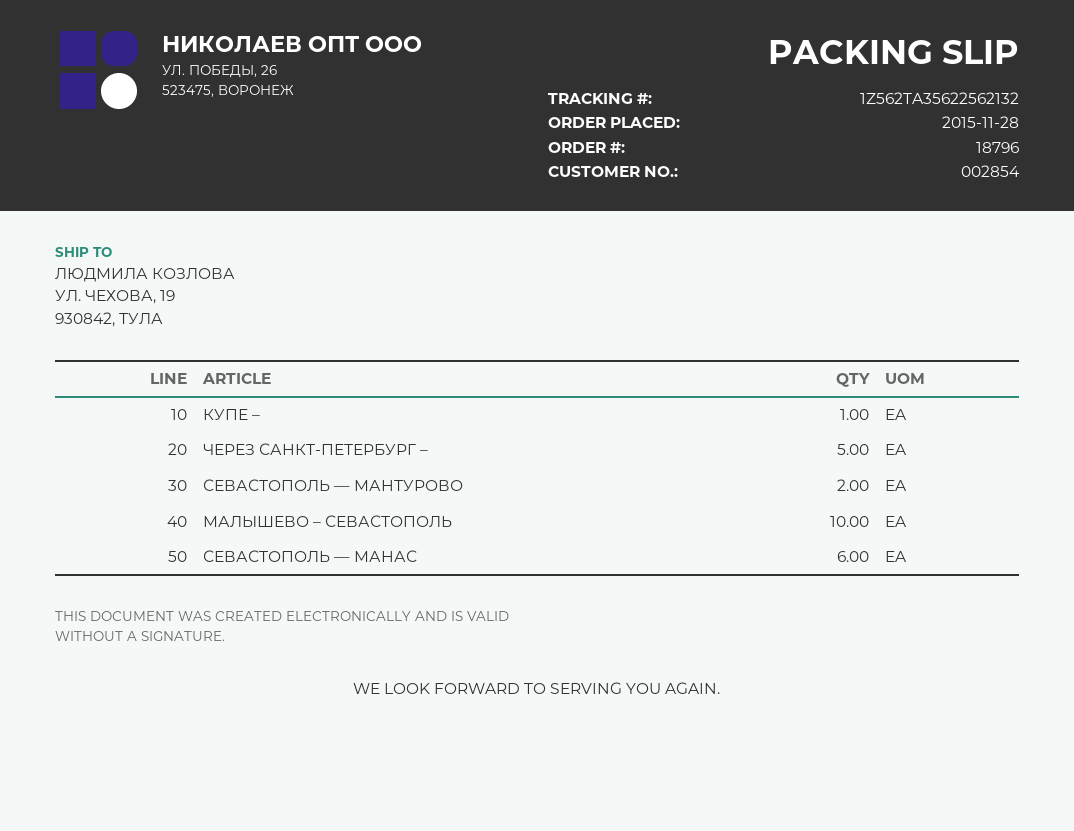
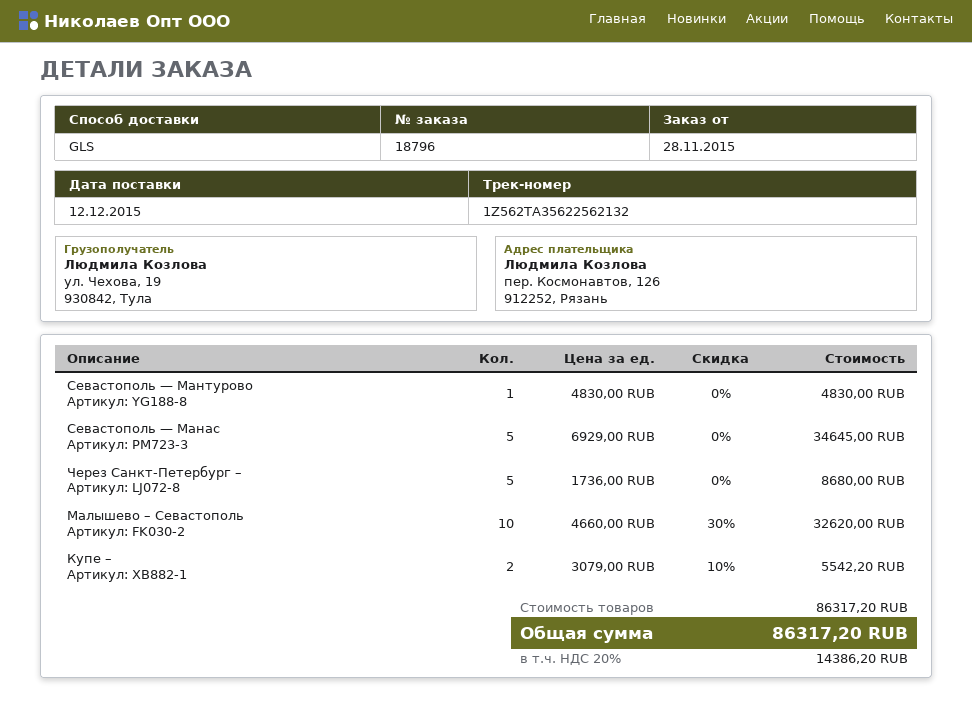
КУПЕ –: 1 -> 2
СЕВАСТОПОЛЬ — МАНТУРОВО: 2 -> 1
СЕВАСТОПОЛЬ — МАНАС: 6 -> 5

